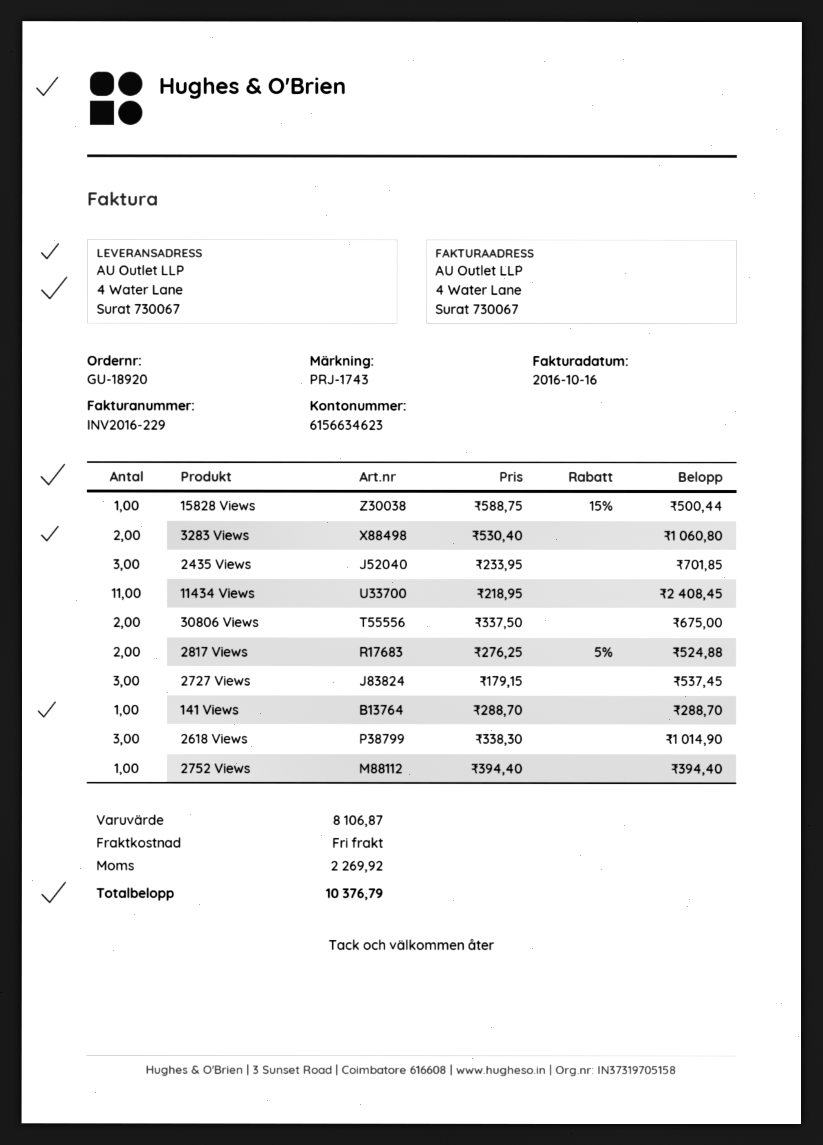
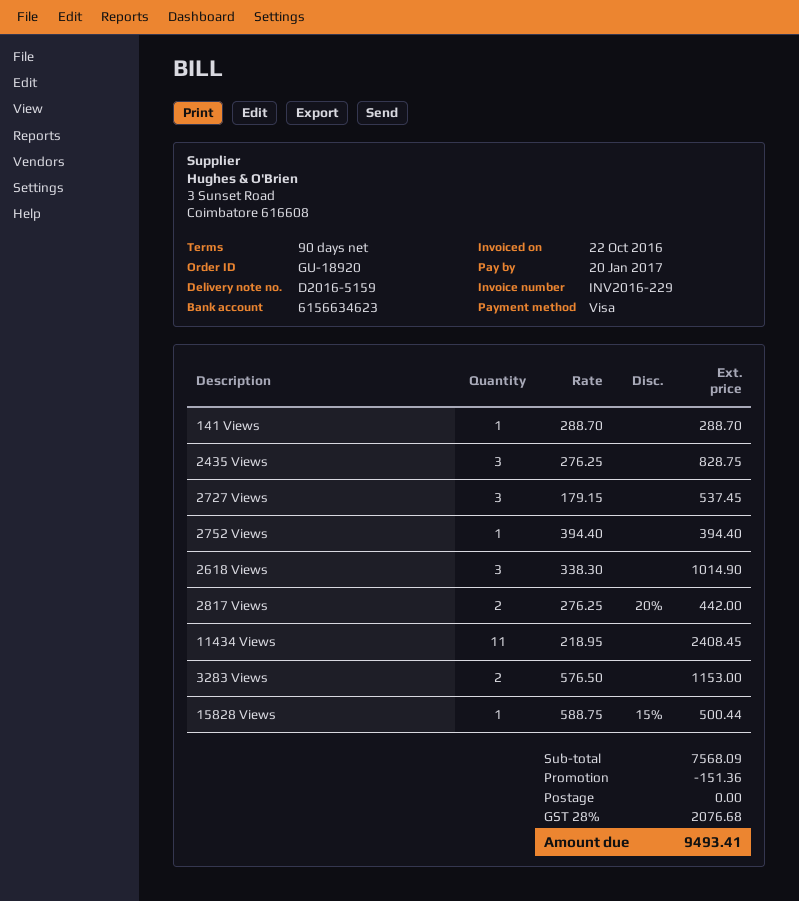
invoice date: 2016-10-16 -> 2016-10-22
3283 Views: 2 x 530.40 = 1060.80 -> 2 x 576.50 = 1153.00
2435 Views: 3 x 233.95 = 701.85 -> 3 x 276.25 = 828.75
30806 Views: 2 x 337.50 = 675.00 -> none
2817 Views: 2 x 276.25 - 5% = 524.88 -> 2 x 276.25 - 20% = 442.00
subtotal: 8106.87 -> 7568.09
discount: none -> 151.36
tax: 2269.92 -> 2076.68
total: 10376.79 -> 9493.41

